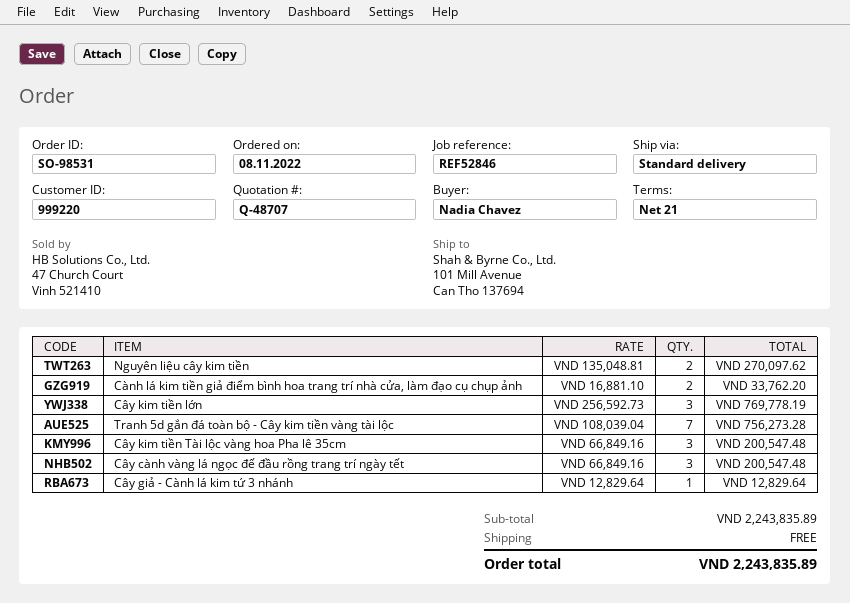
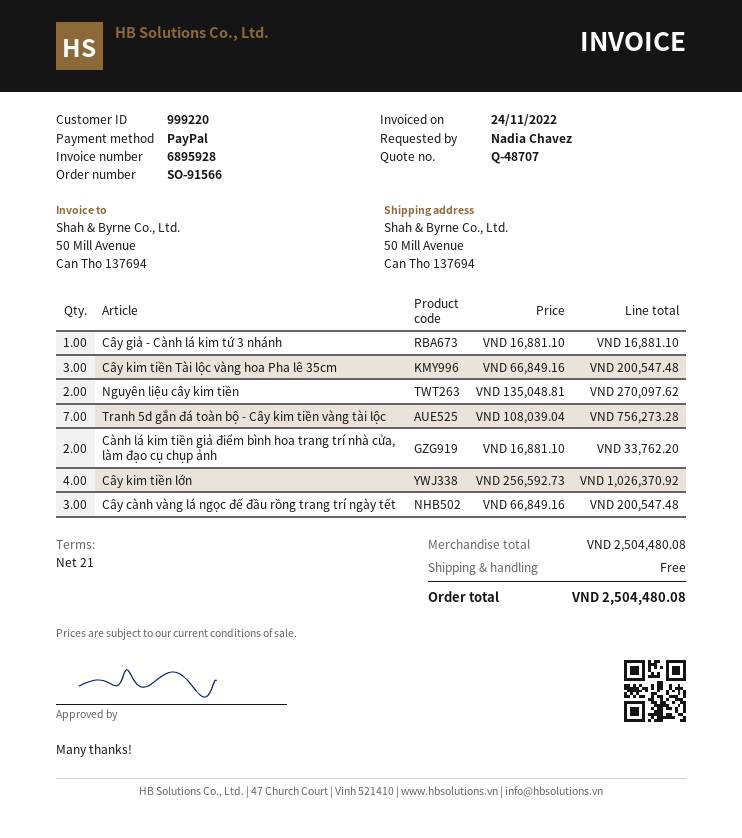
order number: SO-98531 -> SO-91566
ship to: 101 Mill Avenue, Can Tho 137694 -> 50 Mill Avenue, Can Tho 137694
Cây kim tiền lớn: 3 x 256592.73 = 769778.19 -> 4 x 256592.73 = 1026370.92
Cây giả - Cành lá kim tứ 3 nhánh: 1 x 12829.64 = 12829.64 -> 1 x 16881.10 = 16881.10
subtotal: 2243835.89 -> 2504480.08
total: 2243835.89 -> 2504480.08

